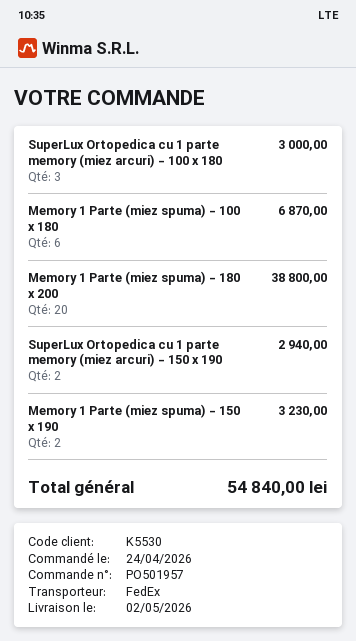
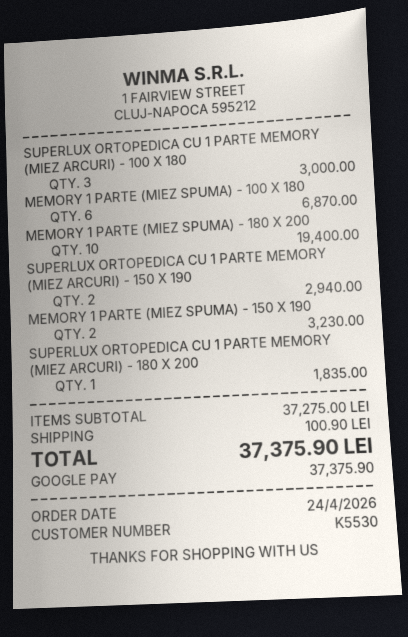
Memory 1 Parte (miez spuma) - 180 x 200: 20 for 38800.00 -> 10 for 19400.00
SUPERLUX ORTOPEDICA CU 1 PARTE MEMORY (MIEZ ARCURI) - 180 X 200: none -> 1 for 1835.00
shipping: none -> 100.90
total: 54840.00 -> 37375.90

